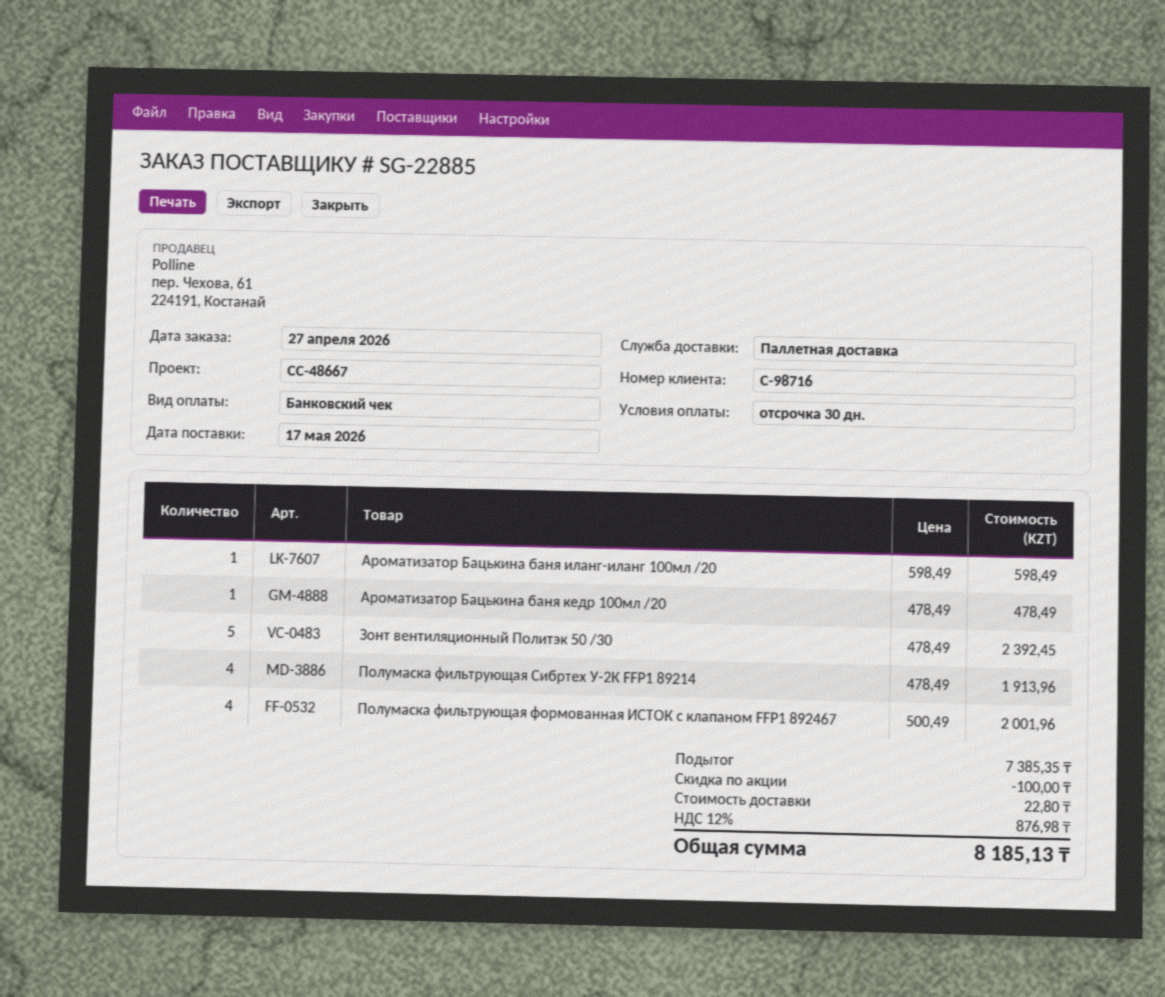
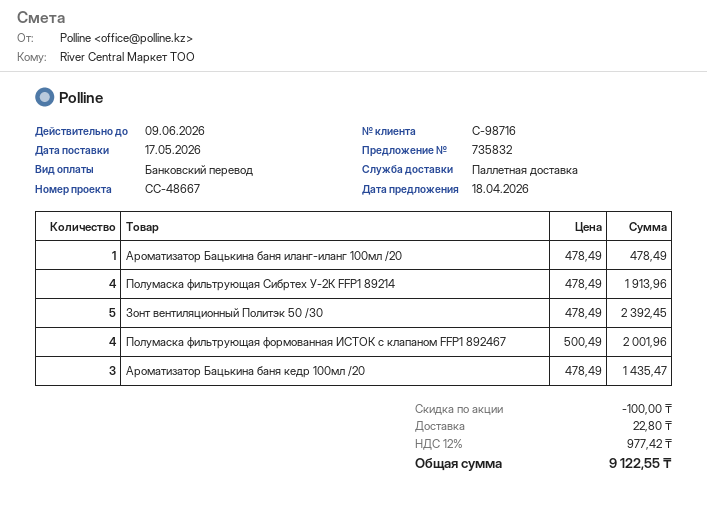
payment method: cheque -> bank transfer
Ароматизатор Бацькина баня иланг-иланг 100мл /20: 1 x 598.49 = 598.49 -> 1 x 478.49 = 478.49
Ароматизатор Бацькина баня кедр 100мл /20: 1 x 478.49 = 478.49 -> 3 x 478.49 = 1435.47
tax: 12% = 876.98 -> 12% = 977.42
total: 8185.13 -> 9122.55

